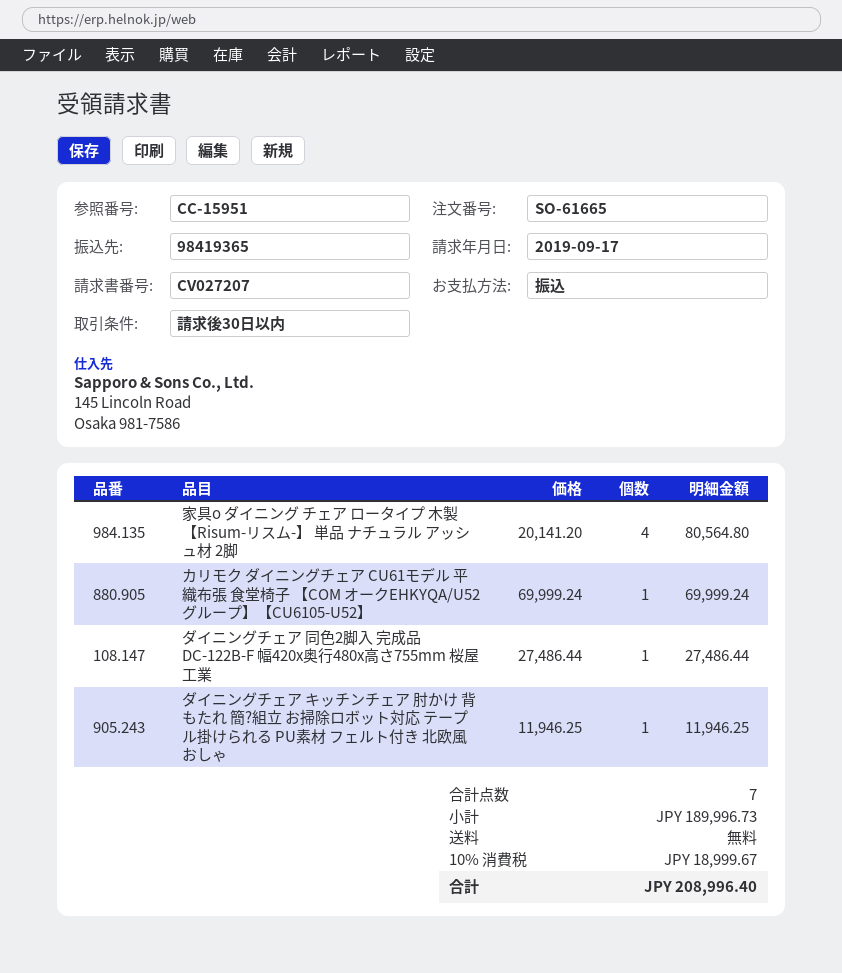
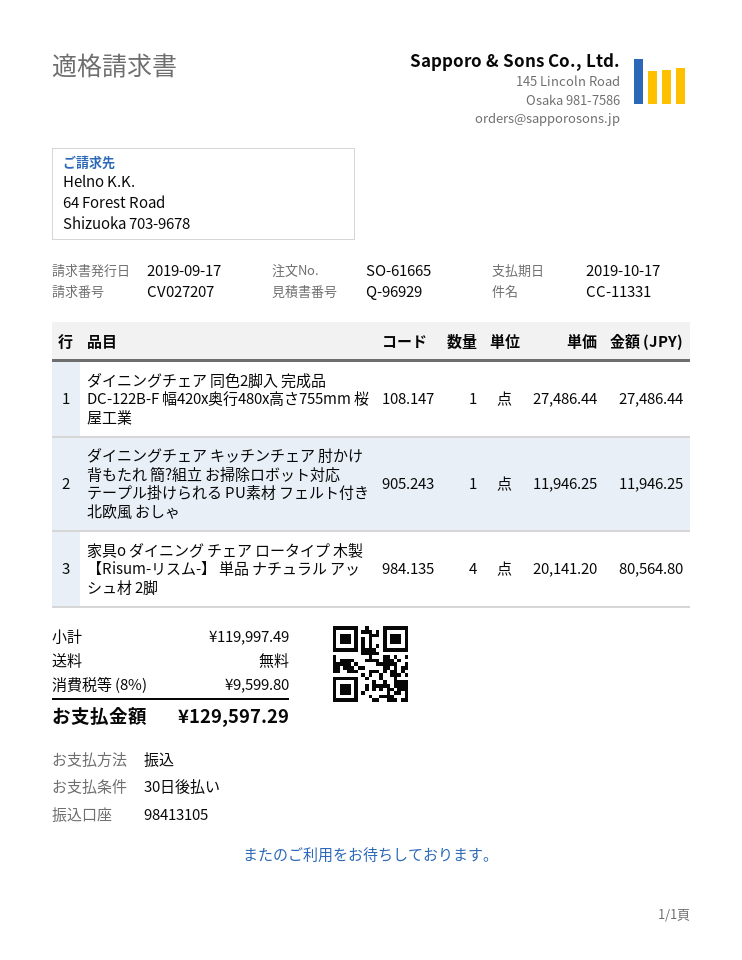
reference: CC-15951 -> CC-11331
bank account: 98419365 -> 98413105
カリモク ダイニングチェア CU61モデル 平織布張 食堂椅子 【COM オークEHKYQA/U52グループ】【CU6105-U52】: 1 x 69999.24 = 69999.24 -> none
subtotal: 189996.73 -> 119997.49
tax: 10% = 18999.67 -> 8% = 9599.80
total: 208996.40 -> 129597.29

